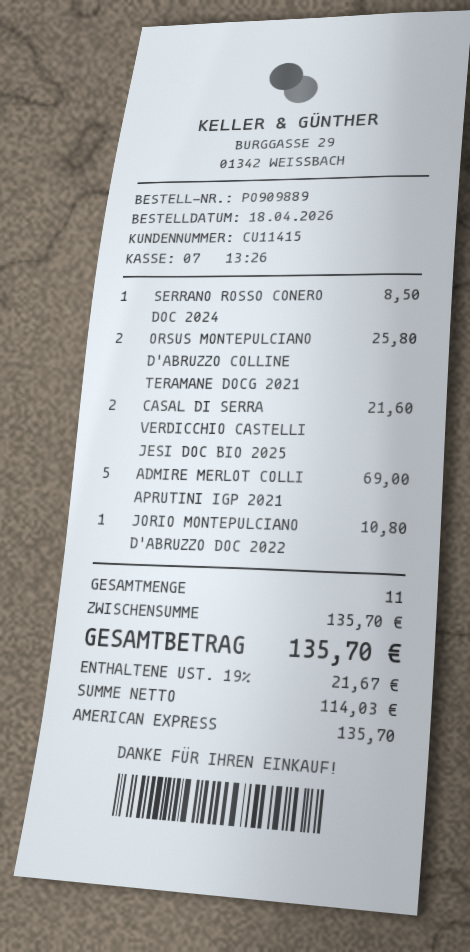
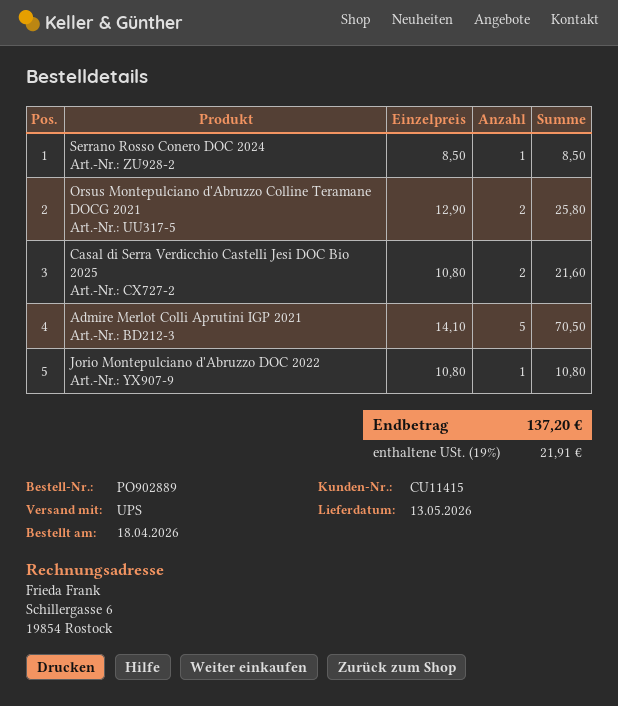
order number: PO909889 -> PO902889
ADMIRE MERLOT COLLI APRUTINI IGP 2021: 5 for 69.00 -> 5 for 70.50
tax: 19% = 21.67 -> 19% = 21.91
total: 135.70 -> 137.20

